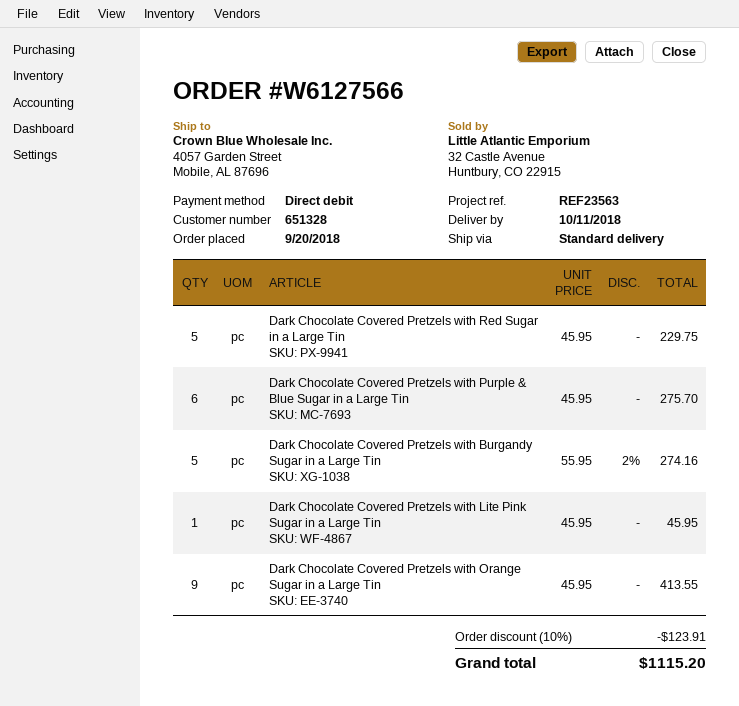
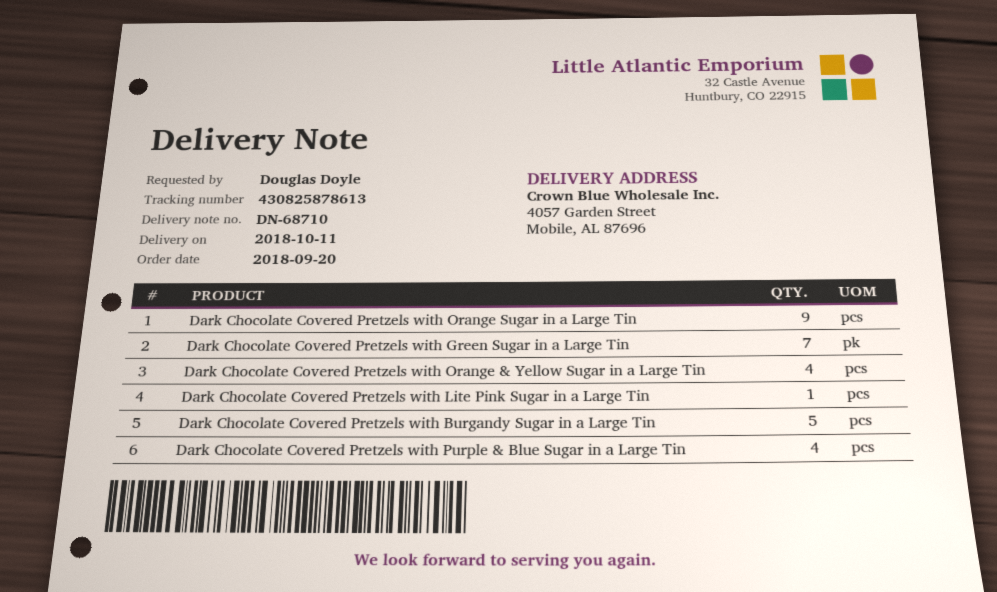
Dark Chocolate Covered Pretzels with Red Sugar in a Large Tin: 5 -> none
Dark Chocolate Covered Pretzels with Purple & Blue Sugar in a Large Tin: 6 -> 4
Dark Chocolate Covered Pretzels with Green Sugar in a Large Tin: none -> 7
Dark Chocolate Covered Pretzels with Orange & Yellow Sugar in a Large Tin: none -> 4

